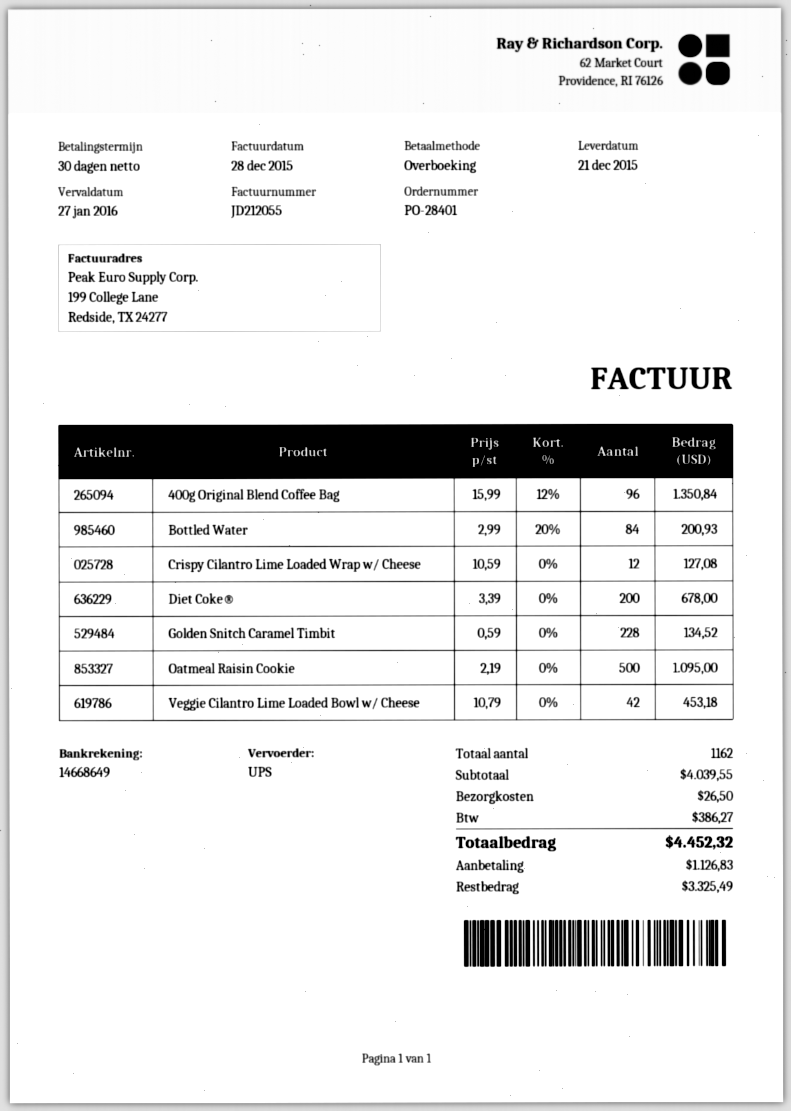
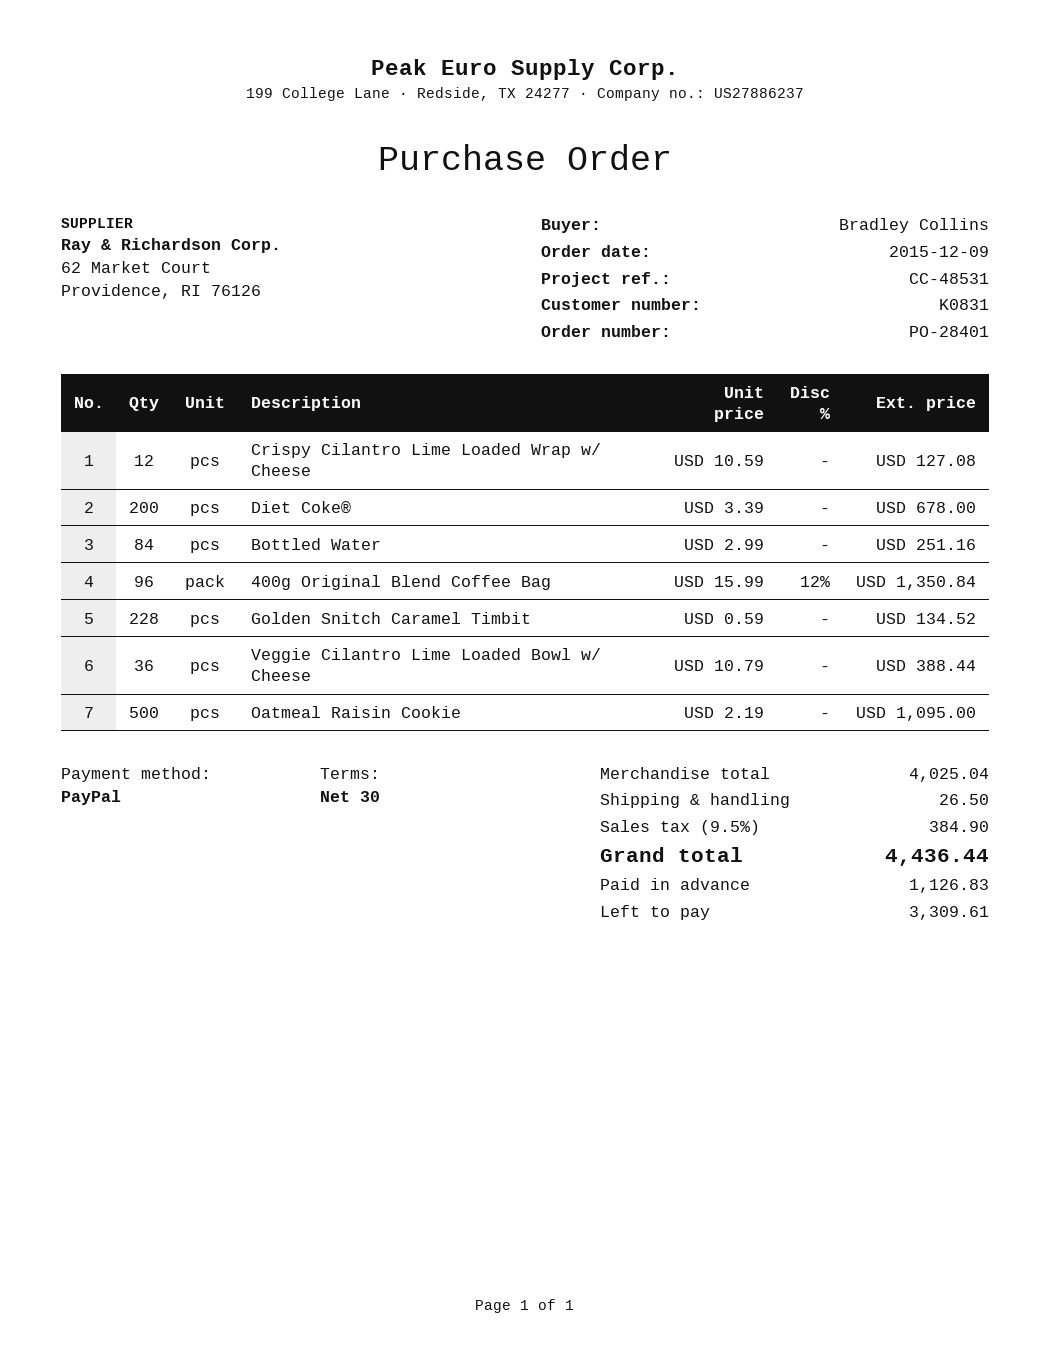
payment method: bank transfer -> PayPal
Bottled Water: 84 x 2.99 - 20% = 200.93 -> 84 x 2.99 = 251.16
Veggie Cilantro Lime Loaded Bowl w/ Cheese: 42 x 10.79 = 453.18 -> 36 x 10.79 = 388.44
subtotal: 4039.55 -> 4025.04
tax: 386.27 -> 384.90
total: 4452.32 -> 4436.44
balance: 3325.49 -> 3309.61

